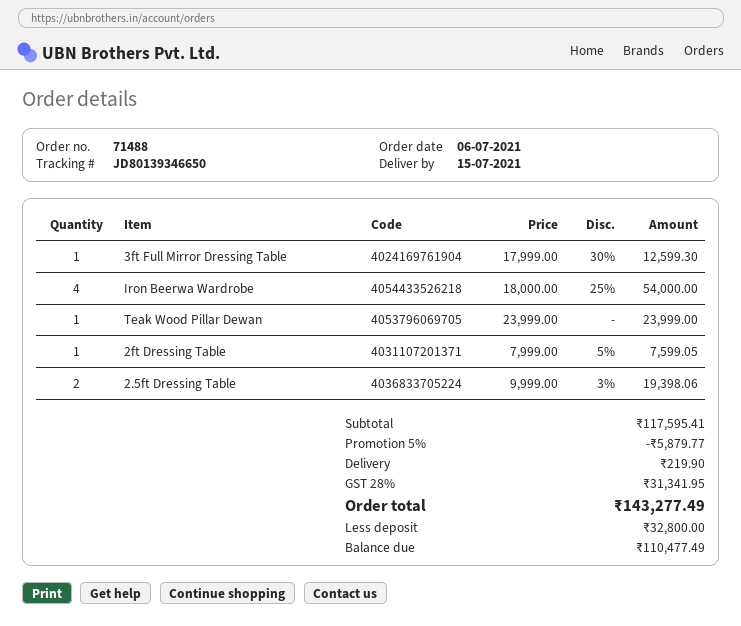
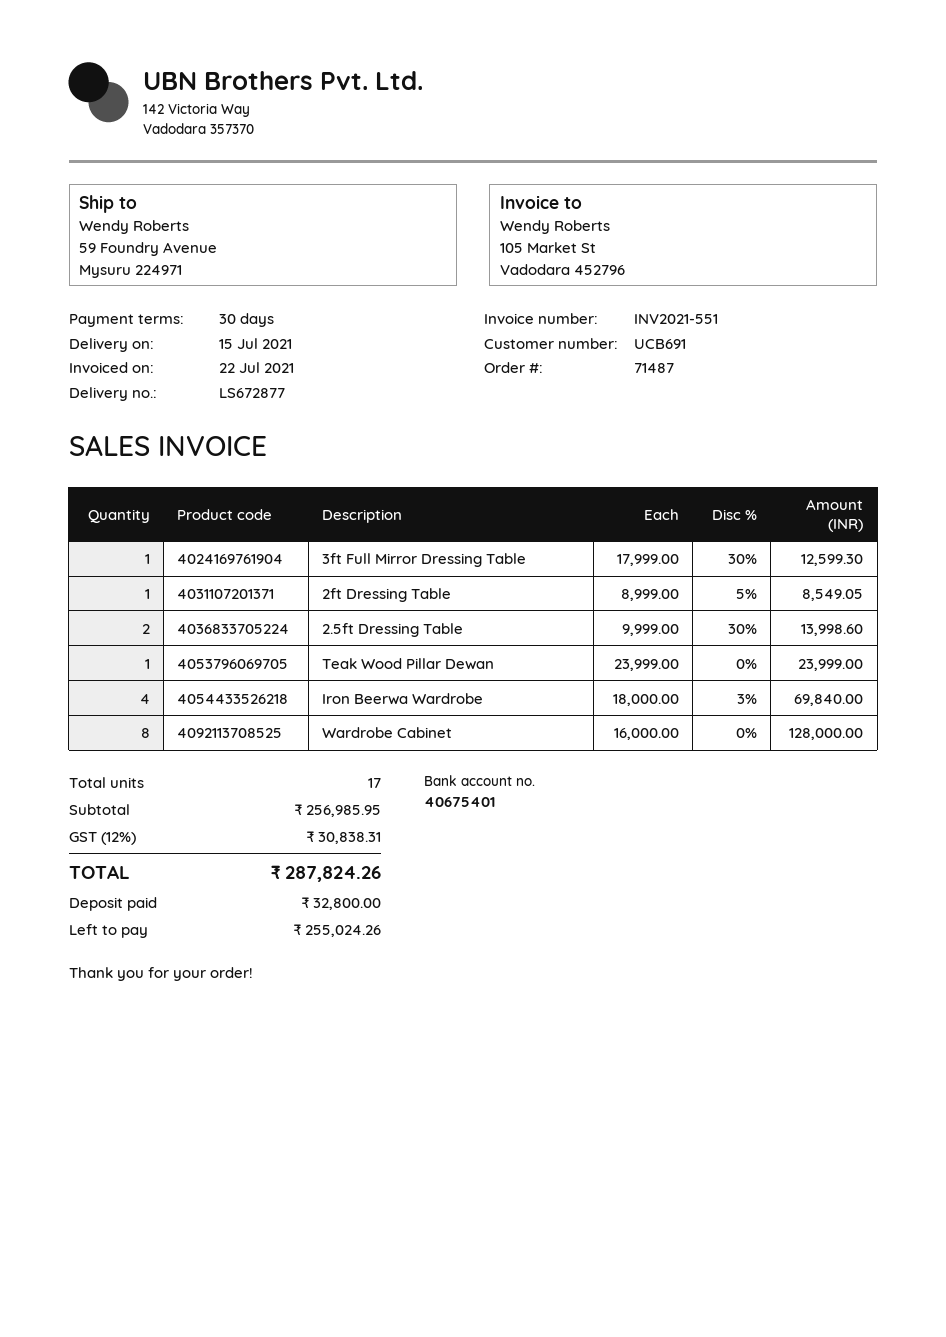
order number: 71488 -> 71487
Iron Beerwa Wardrobe: 4 x 18000.00 - 25% = 54000.00 -> 4 x 18000.00 - 3% = 69840.00
2ft Dressing Table: 1 x 7999.00 - 5% = 7599.05 -> 1 x 8999.00 - 5% = 8549.05
2.5ft Dressing Table: 2 x 9999.00 - 3% = 19398.06 -> 2 x 9999.00 - 30% = 13998.60
Wardrobe Cabinet: none -> 8 x 16000.00 = 128000.00
subtotal: 117595.41 -> 256985.95
discount: 5% = 5879.77 -> none
shipping: 219.90 -> none
tax: 28% = 31341.95 -> 12% = 30838.31
total: 143277.49 -> 287824.26
balance: 110477.49 -> 255024.26

